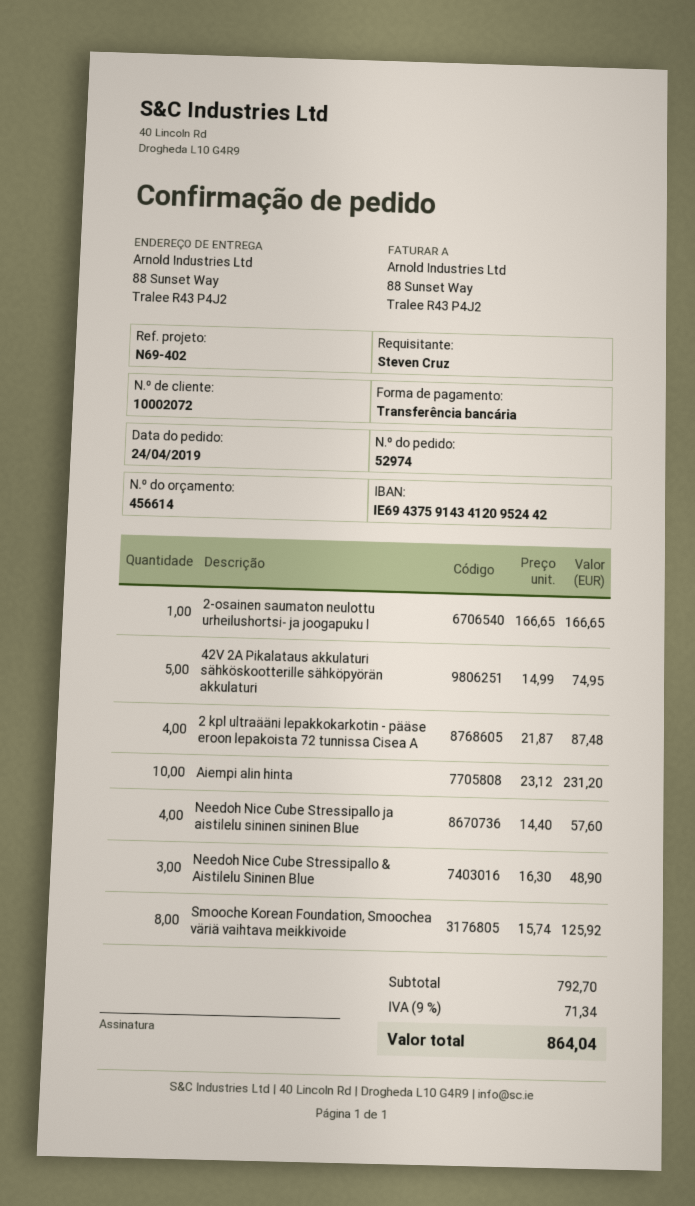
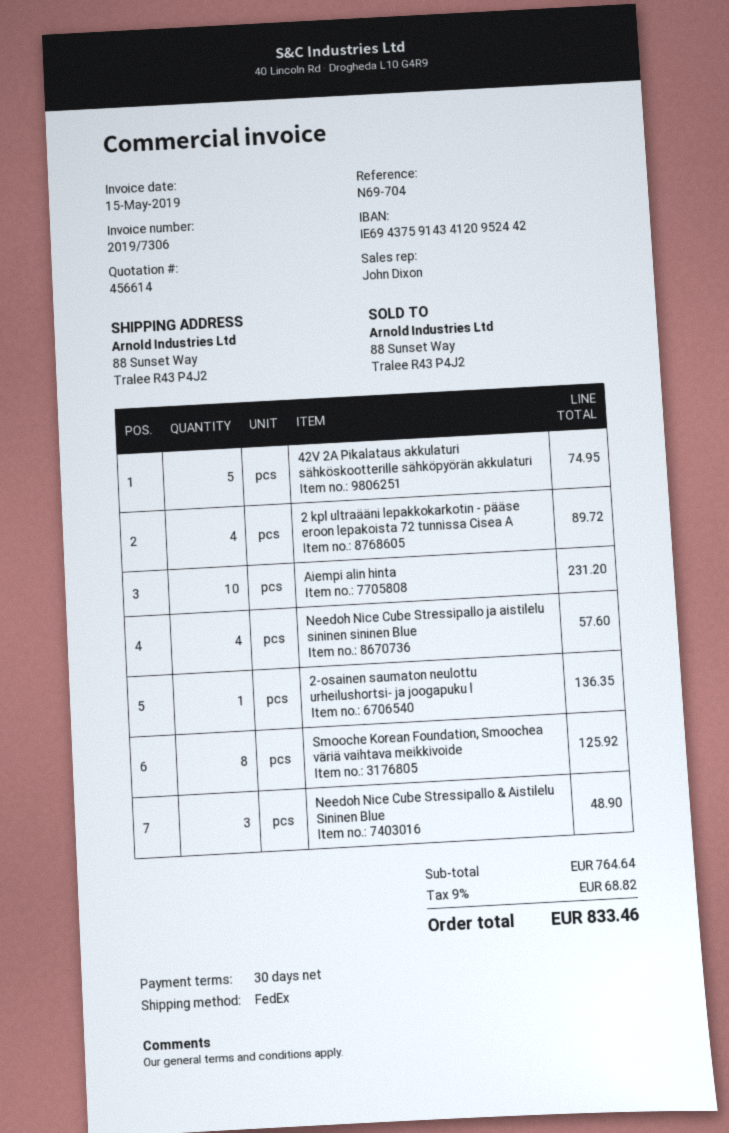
reference: N69-402 -> N69-704
2-osainen saumaton neulottu urheilushortsi- ja joogapuku l: 1 for 166.65 -> 1 for 136.35
2 kpl ultraääni lepakkokarkotin - pääse eroon lepakoista 72 tunnissa Cisea A: 4 for 87.48 -> 4 for 89.72
subtotal: 792.70 -> 764.64
tax: 9% = 71.34 -> 9% = 68.82
total: 864.04 -> 833.46

